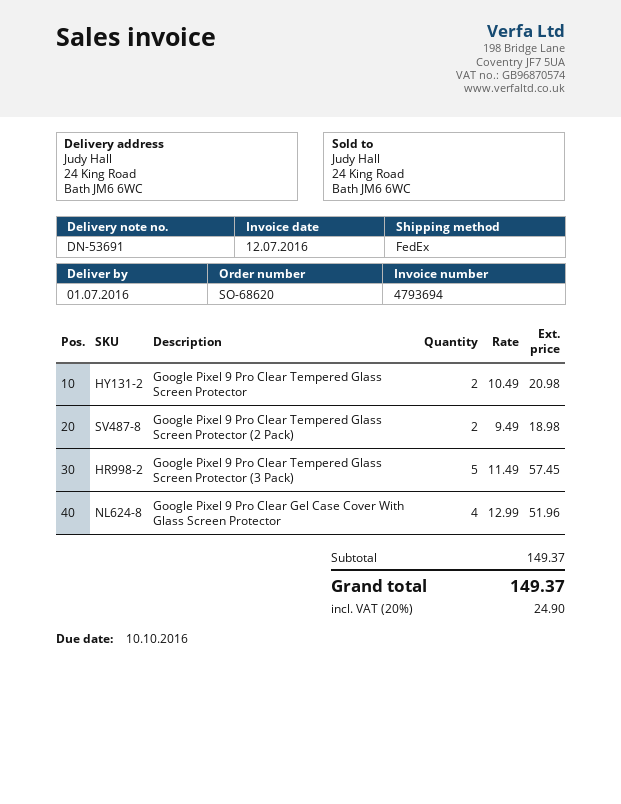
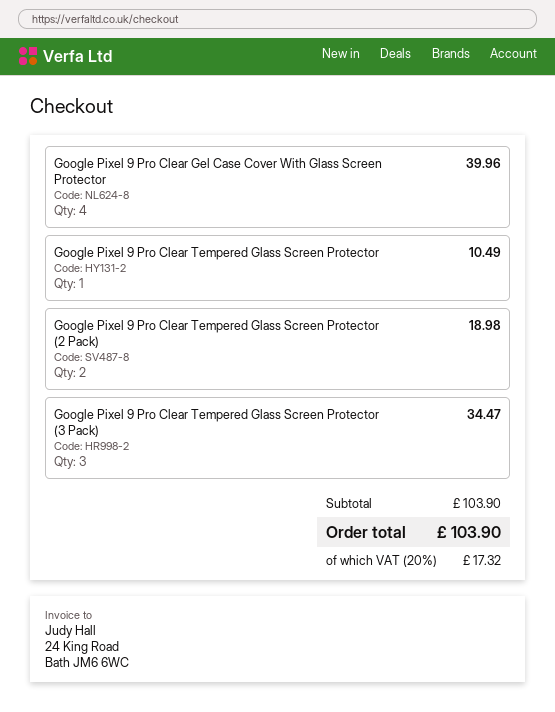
Google Pixel 9 Pro Clear Tempered Glass Screen Protector: 2 for 20.98 -> 1 for 10.49
Google Pixel 9 Pro Clear Tempered Glass Screen Protector (3 Pack): 5 for 57.45 -> 3 for 34.47
Google Pixel 9 Pro Clear Gel Case Cover With Glass Screen Protector: 4 for 51.96 -> 4 for 39.96
subtotal: 149.37 -> 103.90
tax: 20% = 24.90 -> 20% = 17.32
total: 149.37 -> 103.90

